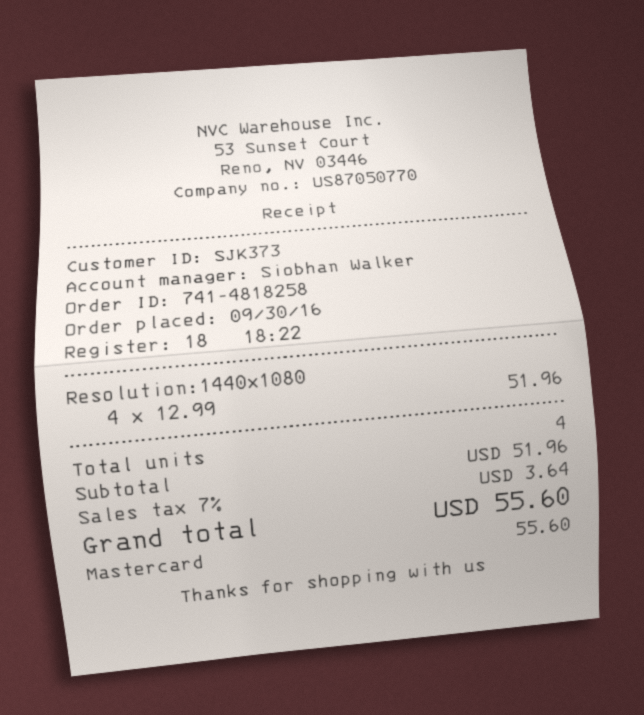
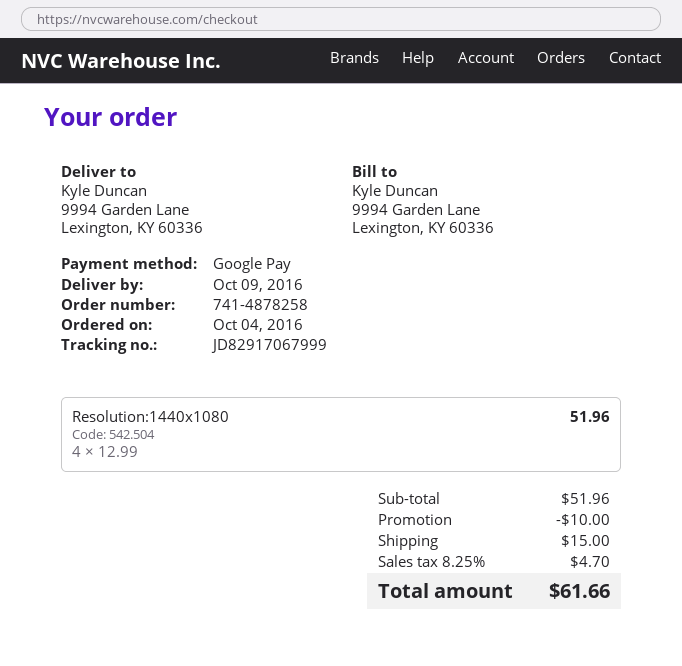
order number: 741-4818258 -> 741-4878258
order date: 2016-09-30 -> 2016-10-04
payment method: Mastercard -> Google Pay
discount: none -> 10.00
shipping: none -> 15.00
tax: 7% = 3.64 -> 8.25% = 4.70
total: 55.60 -> 61.66

